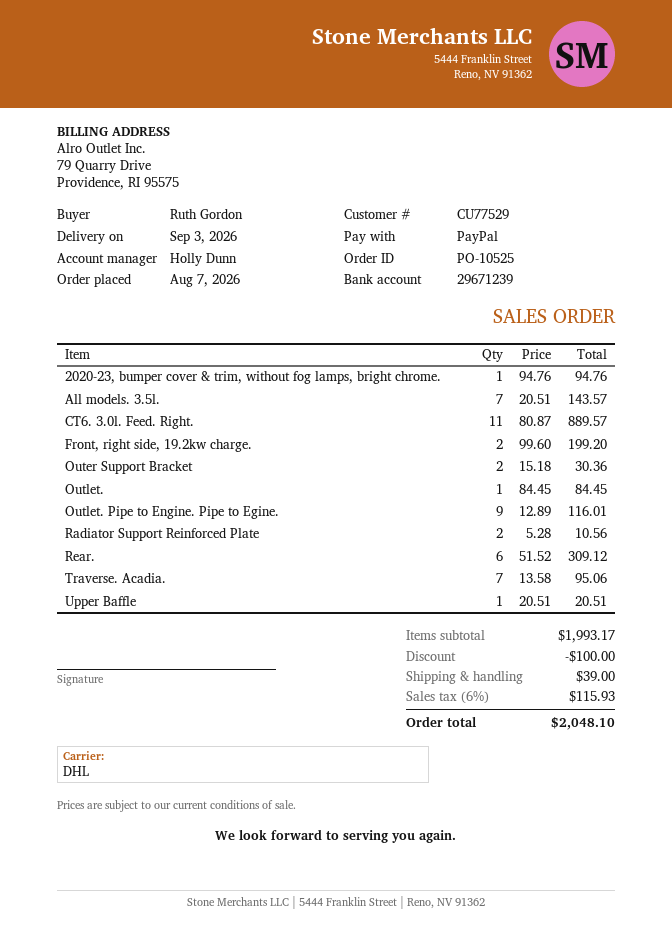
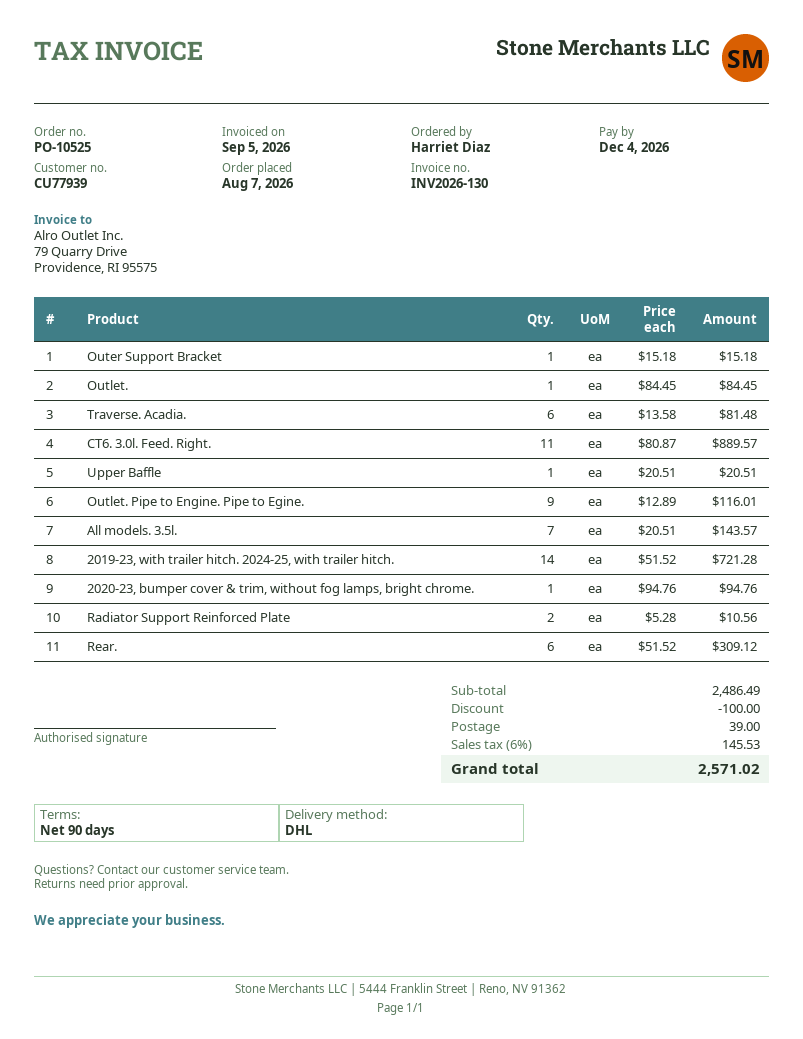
customer number: CU77529 -> CU77939
ordered by: Ruth Gordon -> Harriet Diaz
Front, right side, 19.2kw charge.: 2 x 99.60 = 199.20 -> none
Outer Support Bracket: 2 x 15.18 = 30.36 -> 1 x 15.18 = 15.18
Traverse. Acadia.: 7 x 13.58 = 95.06 -> 6 x 13.58 = 81.48
2019-23, with trailer hitch. 2024-25, with trailer hitch.: none -> 14 x 51.52 = 721.28
subtotal: 1993.17 -> 2486.49
tax: 6% = 115.93 -> 6% = 145.53
total: 2048.10 -> 2571.02

